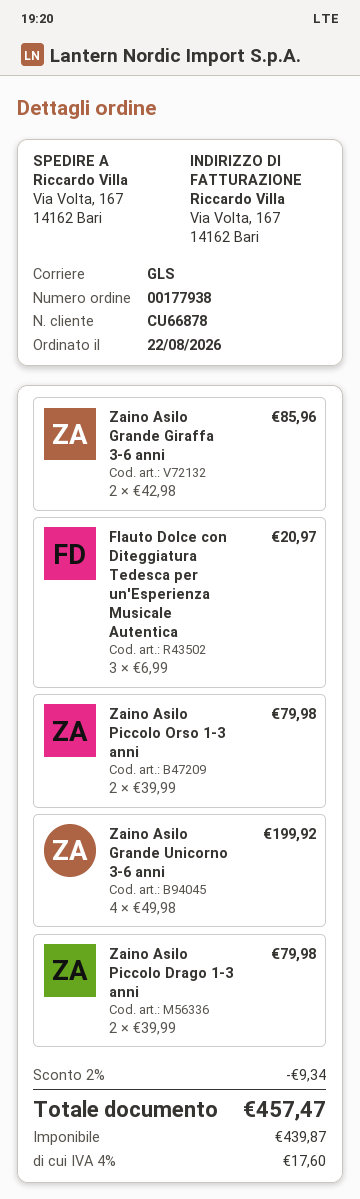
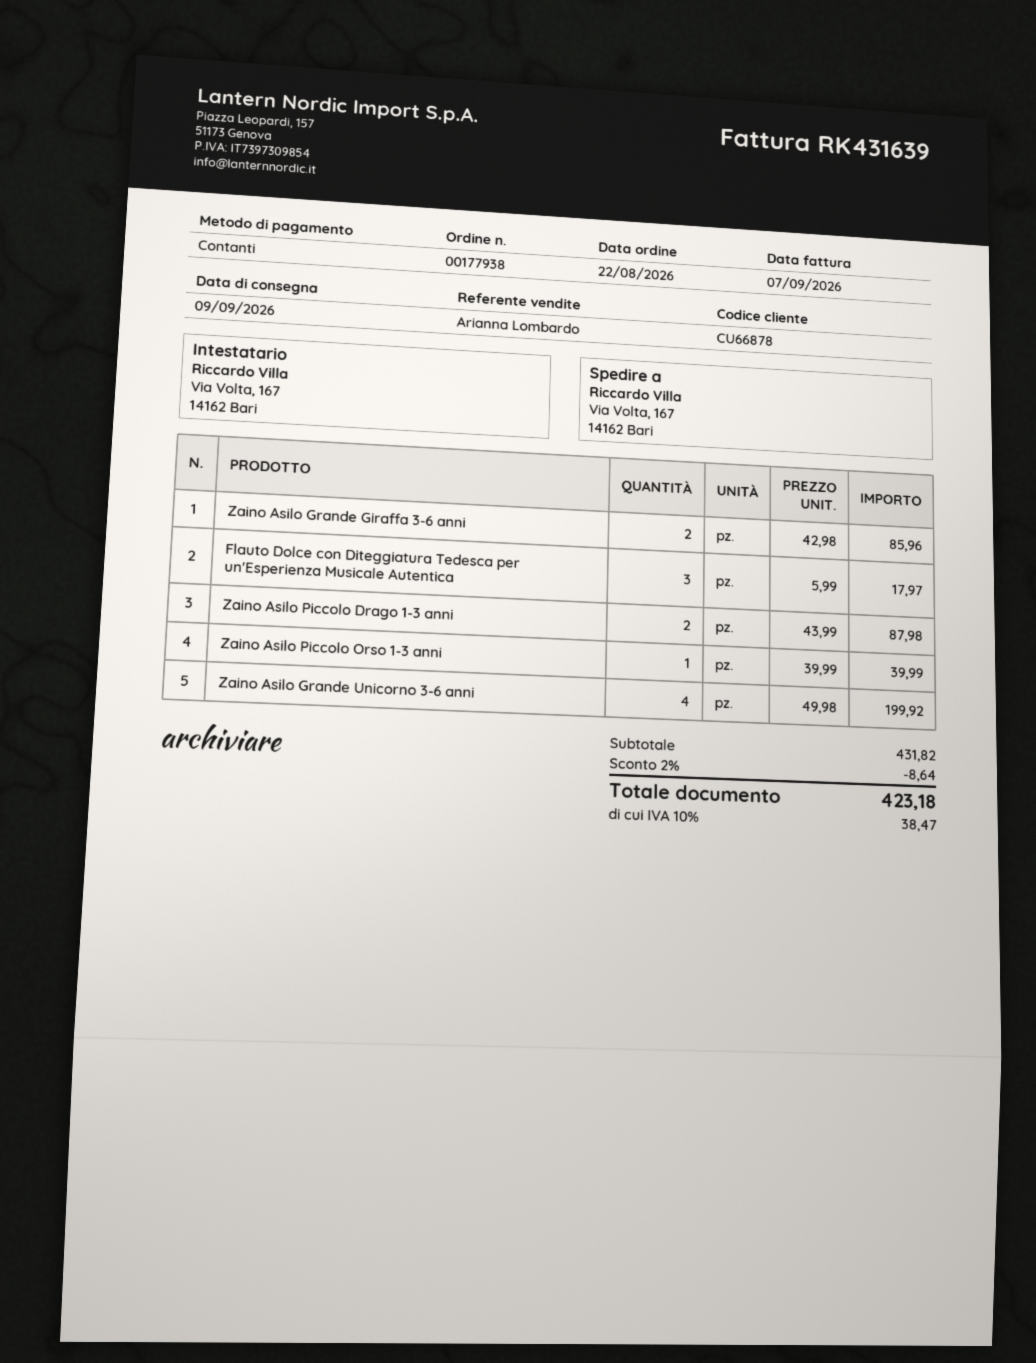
Flauto Dolce con Diteggiatura Tedesca per un'Esperienza Musicale Autentica: 3 x 6.99 = 20.97 -> 3 x 5.99 = 17.97
Zaino Asilo Piccolo Orso 1-3 anni: 2 x 39.99 = 79.98 -> 1 x 39.99 = 39.99
Zaino Asilo Piccolo Drago 1-3 anni: 2 x 39.99 = 79.98 -> 2 x 43.99 = 87.98
discount: 2% = 9.34 -> 2% = 8.64
tax: 4% = 17.60 -> 10% = 38.47
total: 457.47 -> 423.18

